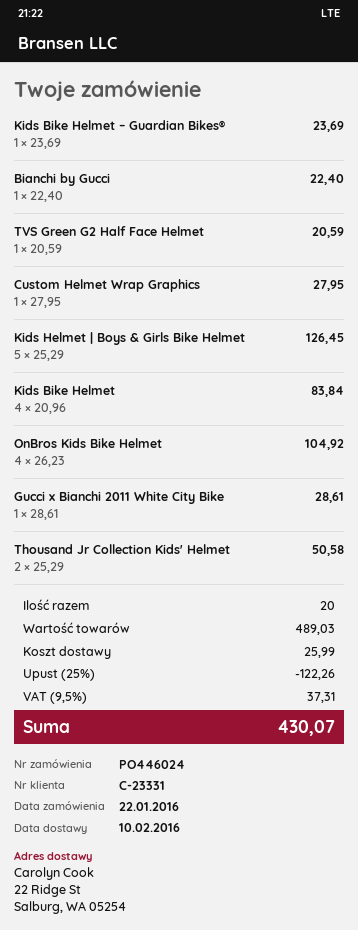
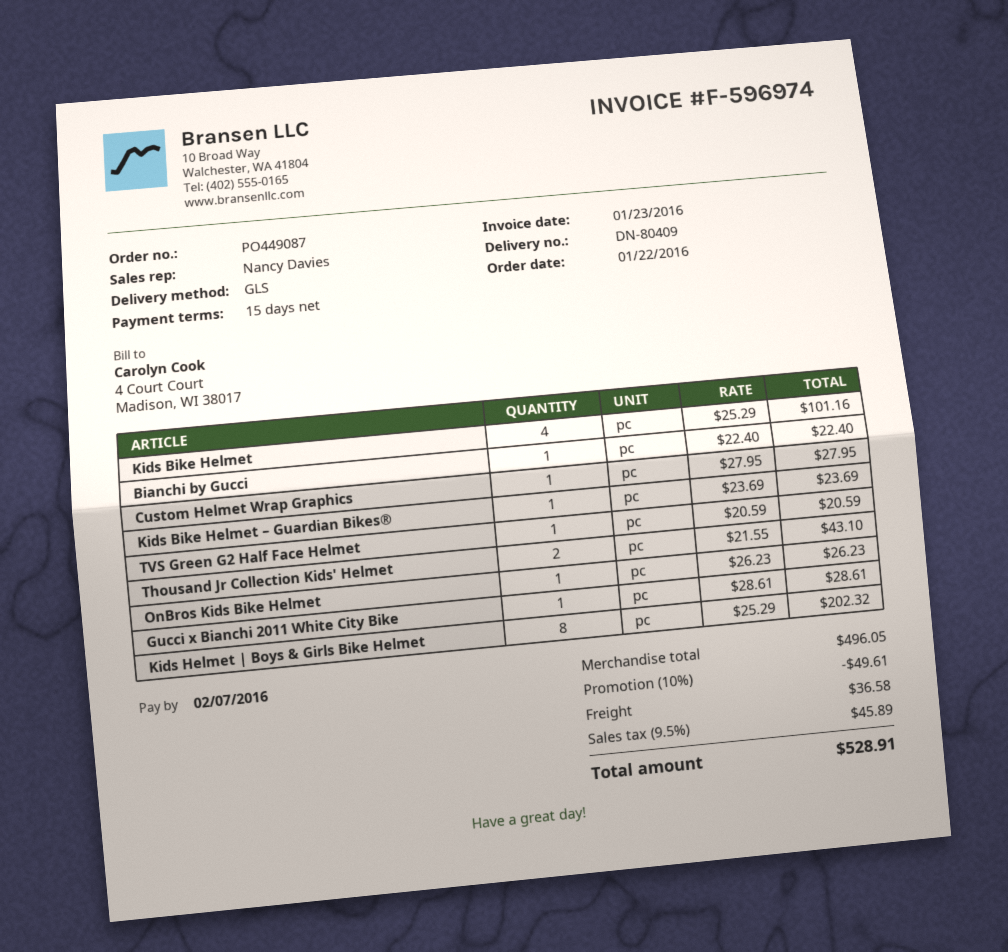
order number: PO446024 -> PO449087
Kids Helmet | Boys & Girls Bike Helmet: 5 x 25.29 = 126.45 -> 8 x 25.29 = 202.32
Kids Bike Helmet: 4 x 20.96 = 83.84 -> 4 x 25.29 = 101.16
OnBros Kids Bike Helmet: 4 x 26.23 = 104.92 -> 1 x 26.23 = 26.23
Thousand Jr Collection Kids' Helmet: 2 x 25.29 = 50.58 -> 2 x 21.55 = 43.10
subtotal: 489.03 -> 496.05
discount: 25% = 122.26 -> 10% = 49.61
shipping: 25.99 -> 36.58
tax: 9.5% = 37.31 -> 9.5% = 45.89
total: 430.07 -> 528.91

